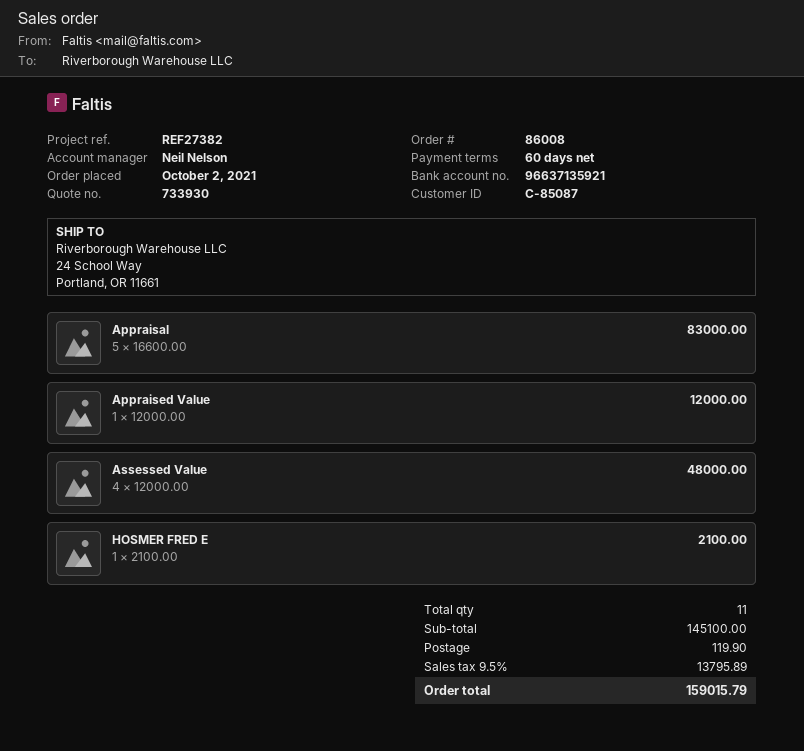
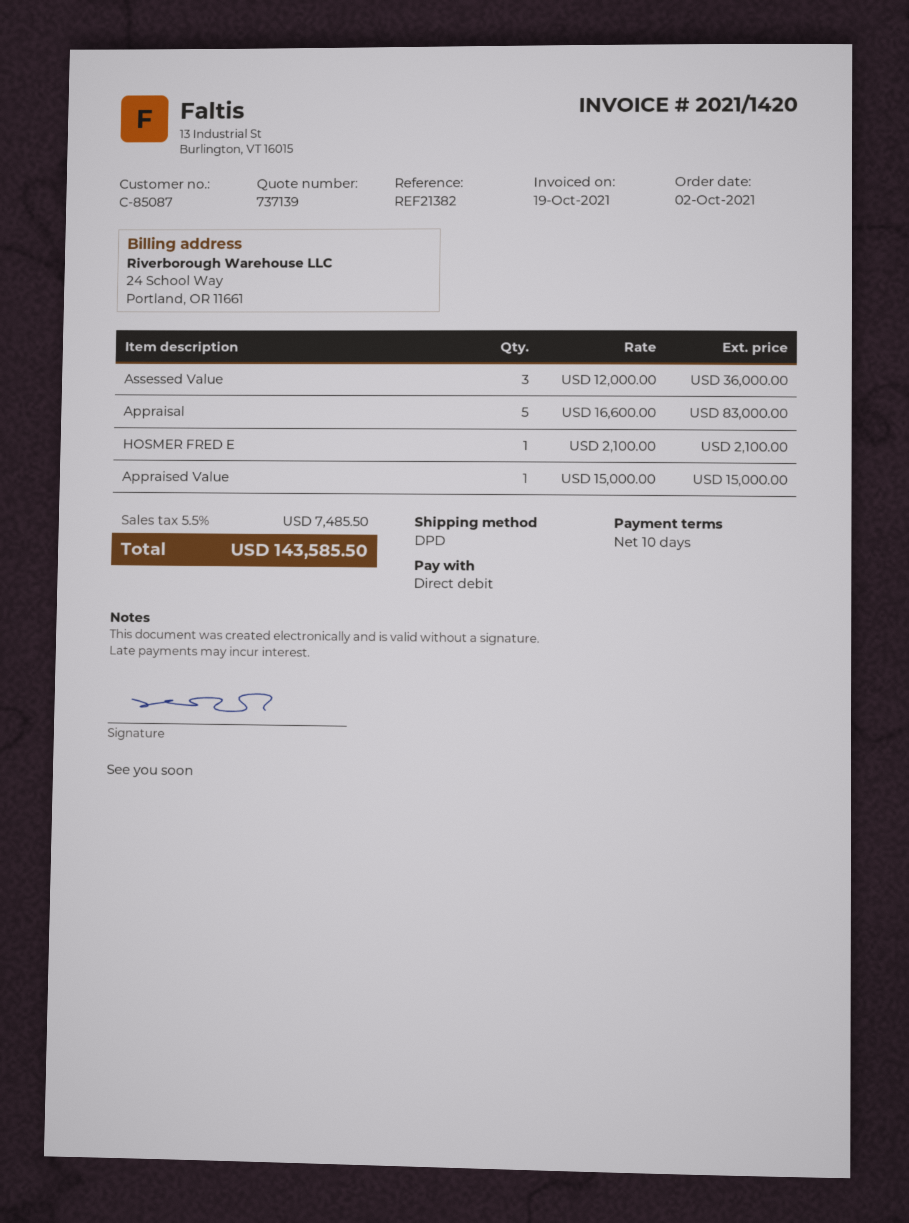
quote number: 733930 -> 737139
payment terms: 60 days -> 10 days
reference: REF27382 -> REF21382
Appraised Value: 1 x 12000.00 = 12000.00 -> 1 x 15000.00 = 15000.00
Assessed Value: 4 x 12000.00 = 48000.00 -> 3 x 12000.00 = 36000.00
shipping: 119.90 -> none
tax: 9.5% = 13795.89 -> 5.5% = 7485.50
total: 159015.79 -> 143585.50

